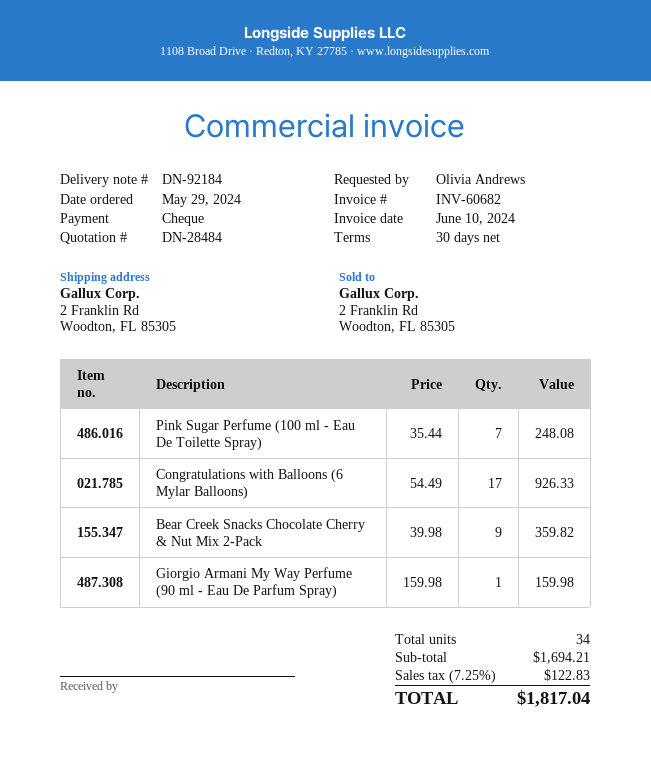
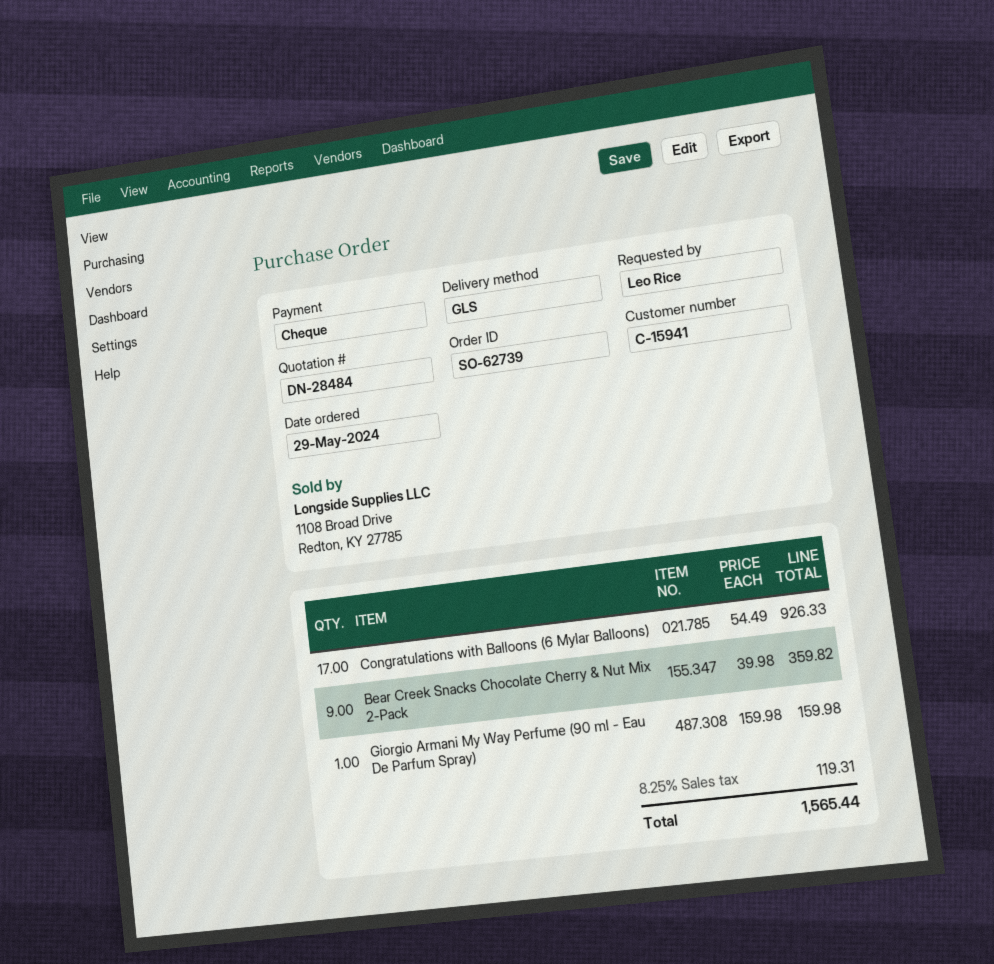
ordered by: Olivia Andrews -> Leo Rice
Pink Sugar Perfume (100 ml - Eau De Toilette Spray): 7 x 35.44 = 248.08 -> none
tax: 7.25% = 122.83 -> 8.25% = 119.31
total: 1817.04 -> 1565.44

